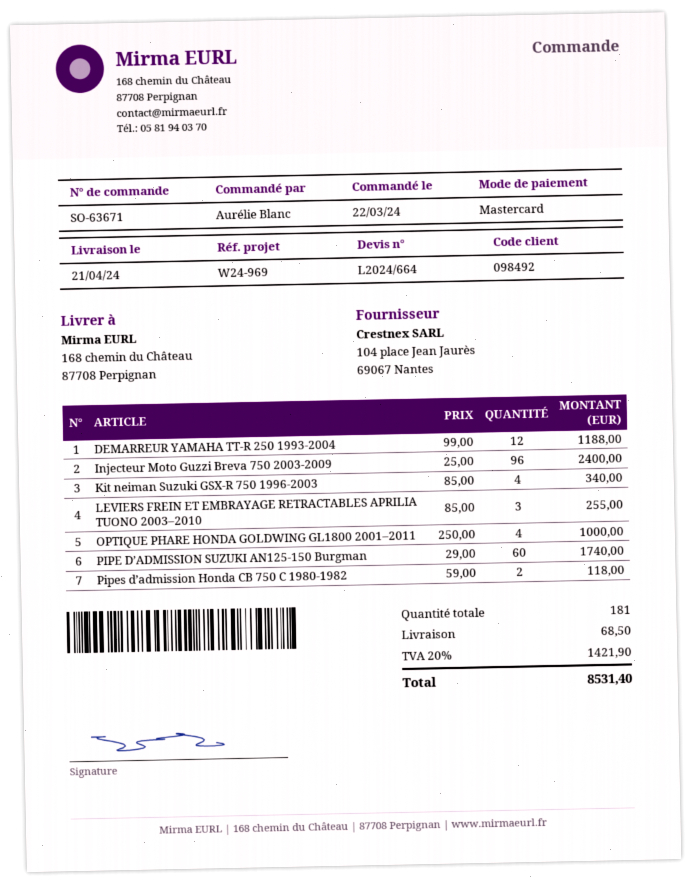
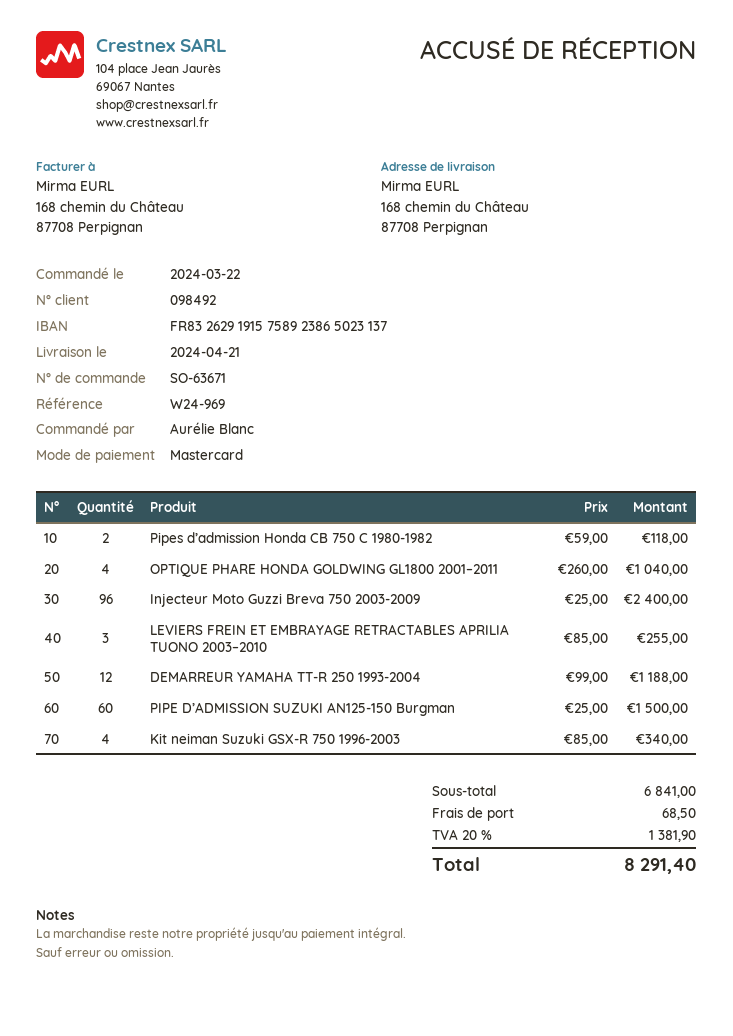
OPTIQUE PHARE HONDA GOLDWING GL1800 2001–2011: 4 x 250.00 = 1000.00 -> 4 x 260.00 = 1040.00
PIPE D’ADMISSION SUZUKI AN125-150 Burgman: 60 x 29.00 = 1740.00 -> 60 x 25.00 = 1500.00
tax: 20% = 1421.90 -> 20% = 1381.90
total: 8531.40 -> 8291.40

